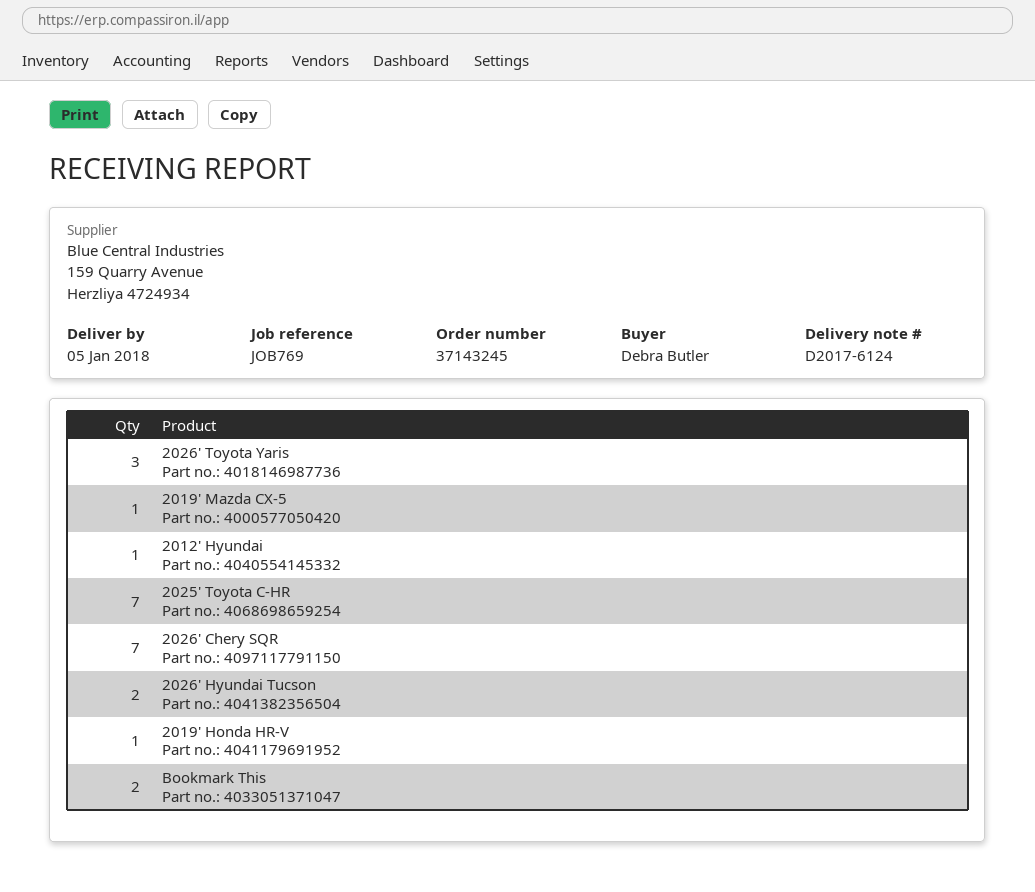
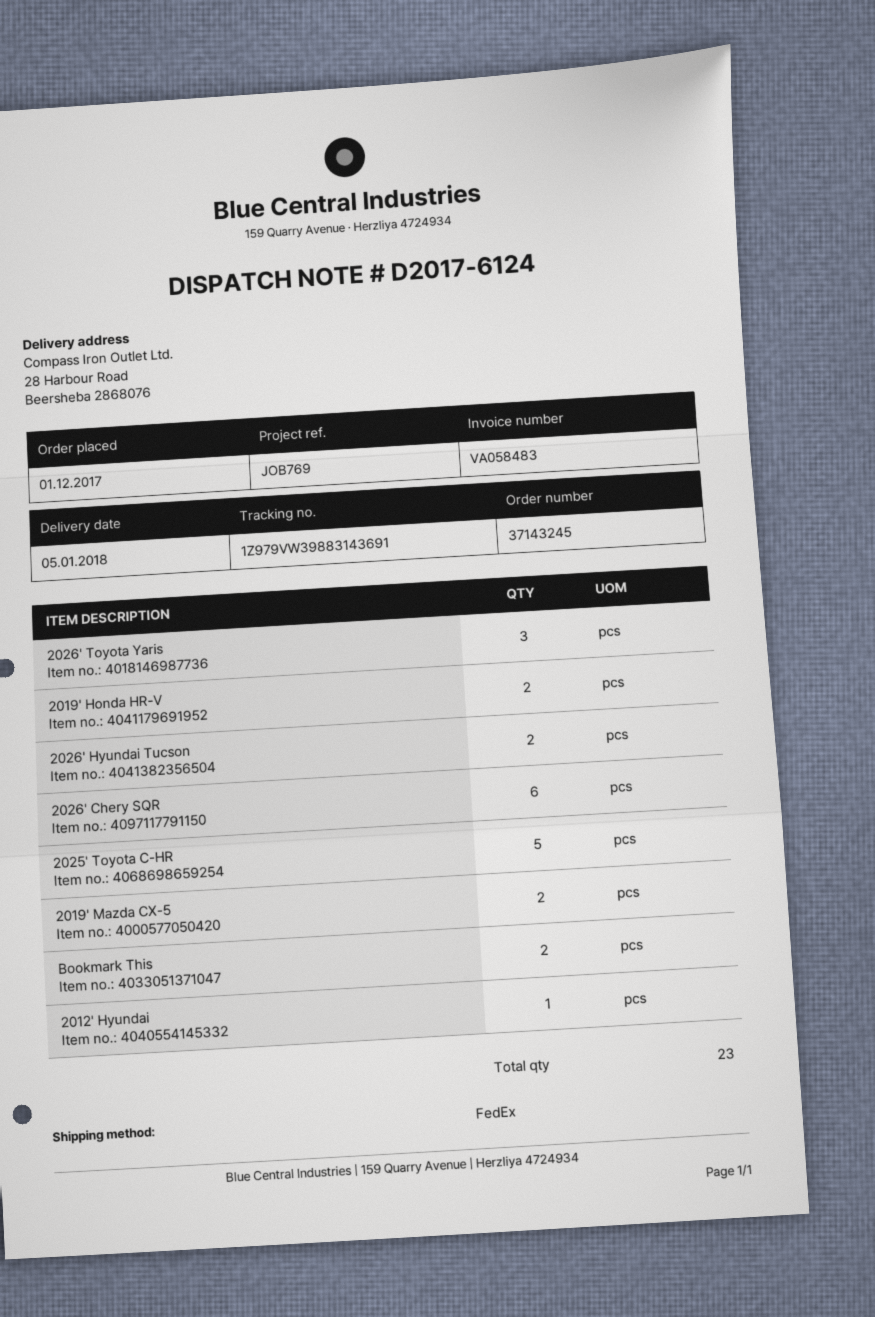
2019' Mazda CX-5: 1 -> 2
2025' Toyota C-HR: 7 -> 5
2026' Chery SQR: 7 -> 6
2019' Honda HR-V: 1 -> 2

